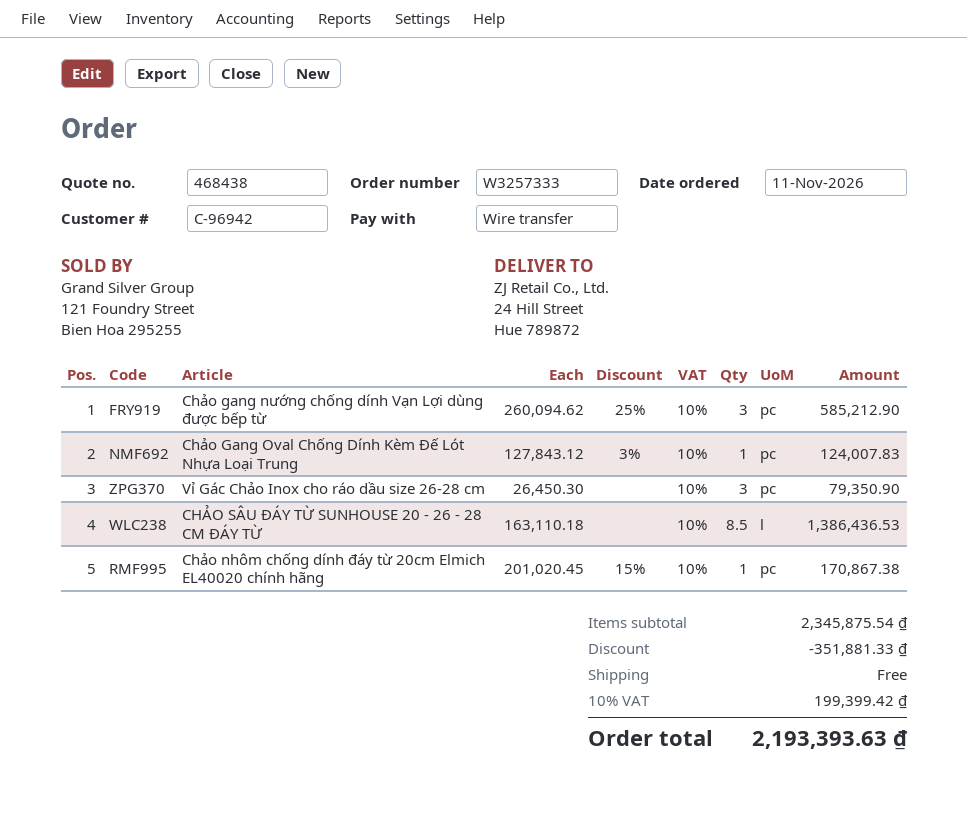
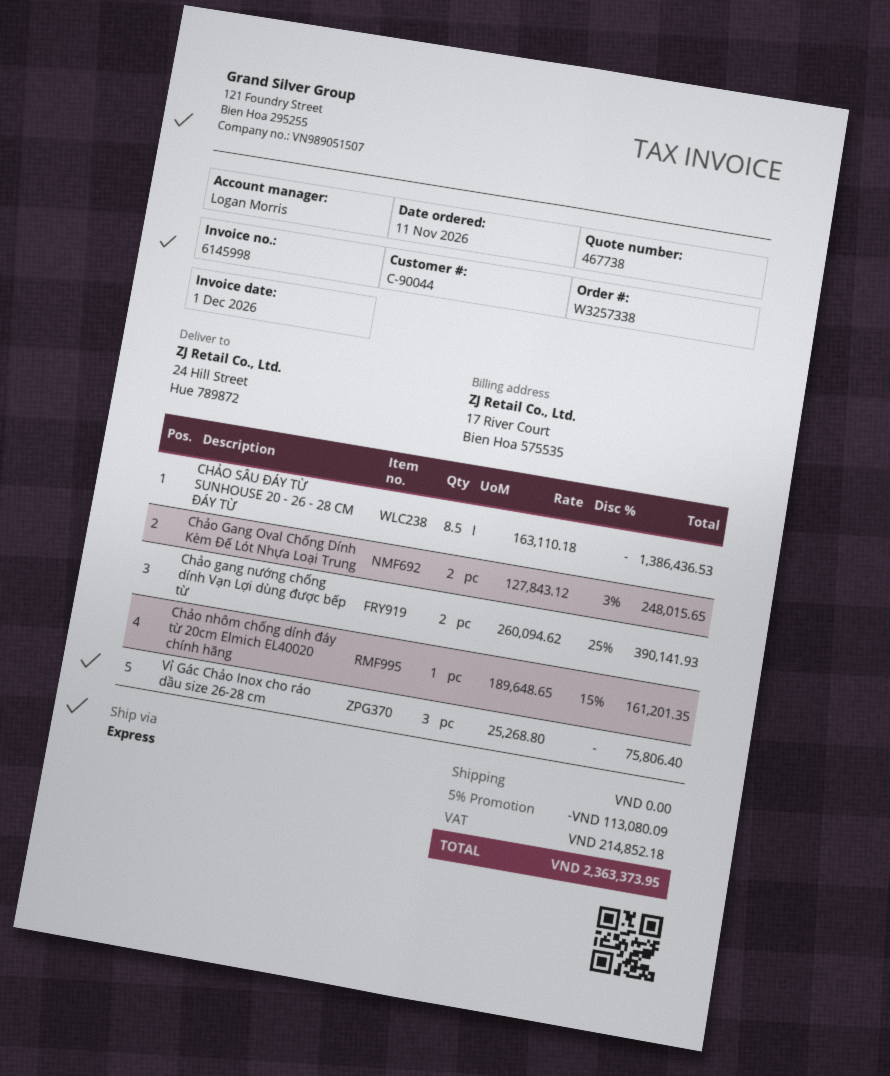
quote number: 468438 -> 467738
order number: W3257333 -> W3257338
customer number: C-96942 -> C-90044
Chảo gang nướng chống dính Vạn Lợi dùng được bếp từ: 3 x 260094.62 - 25% = 585212.90 -> 2 x 260094.62 - 25% = 390141.93
Chảo Gang Oval Chống Dính Kèm Đế Lót Nhựa Loại Trung: 1 x 127843.12 - 3% = 124007.83 -> 2 x 127843.12 - 3% = 248015.65
Vỉ Gác Chảo Inox cho ráo dầu size 26-28 cm: 3 x 26450.30 = 79350.90 -> 3 x 25268.80 = 75806.40
Chảo nhôm chống dính đáy từ 20cm Elmich EL40020 chính hãng: 1 x 201020.45 - 15% = 170867.38 -> 1 x 189648.65 - 15% = 161201.35
discount: 351881.33 -> 113080.09
tax: 199399.42 -> 214852.18
total: 2193393.63 -> 2363373.95

